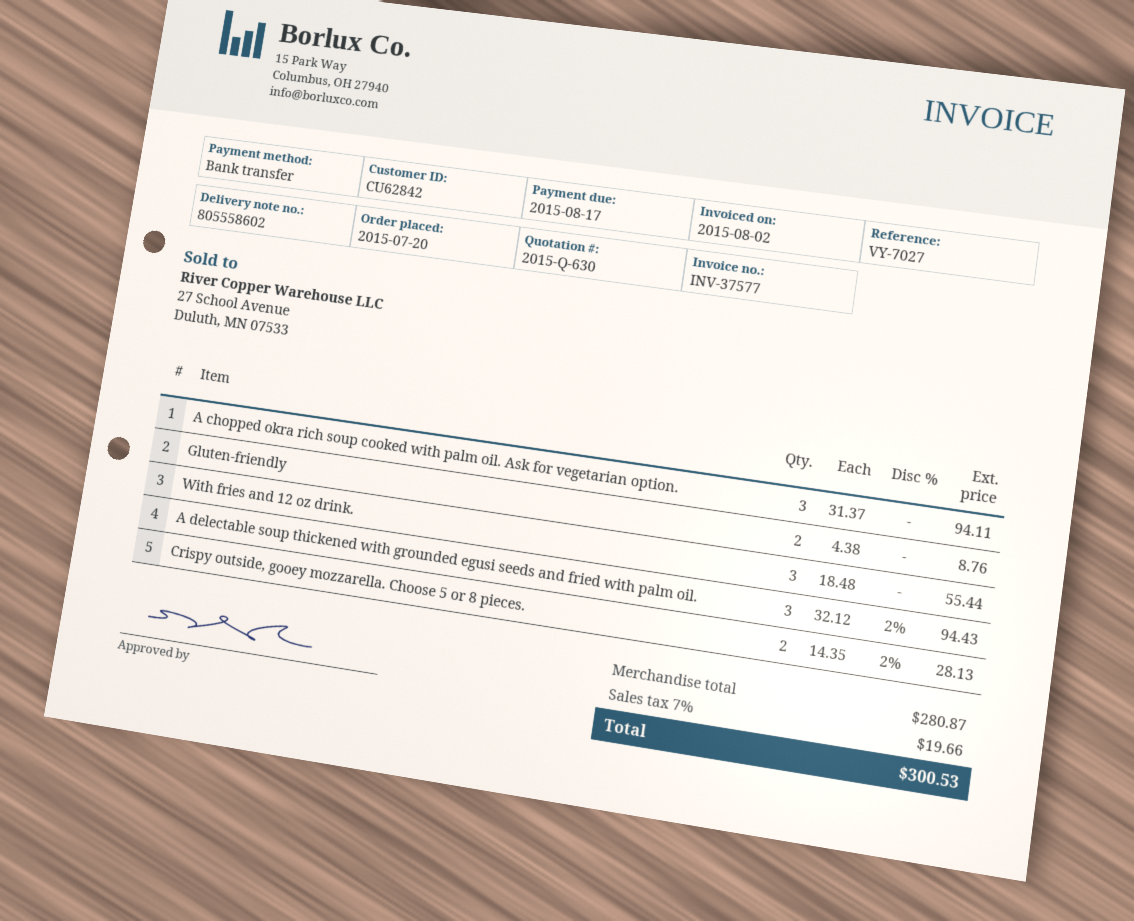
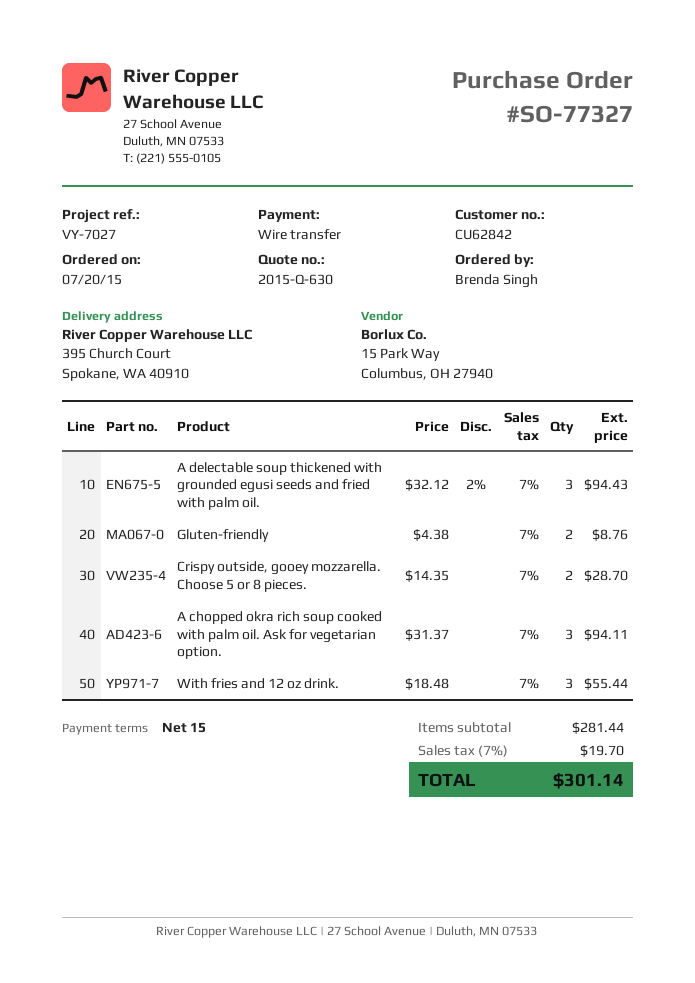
Crispy outside, gooey mozzarella. Choose 5 or 8 pieces.: 2 x 14.35 - 2% = 28.13 -> 2 x 14.35 = 28.70
subtotal: 280.87 -> 281.44
tax: 7% = 19.66 -> 7% = 19.70
total: 300.53 -> 301.14

